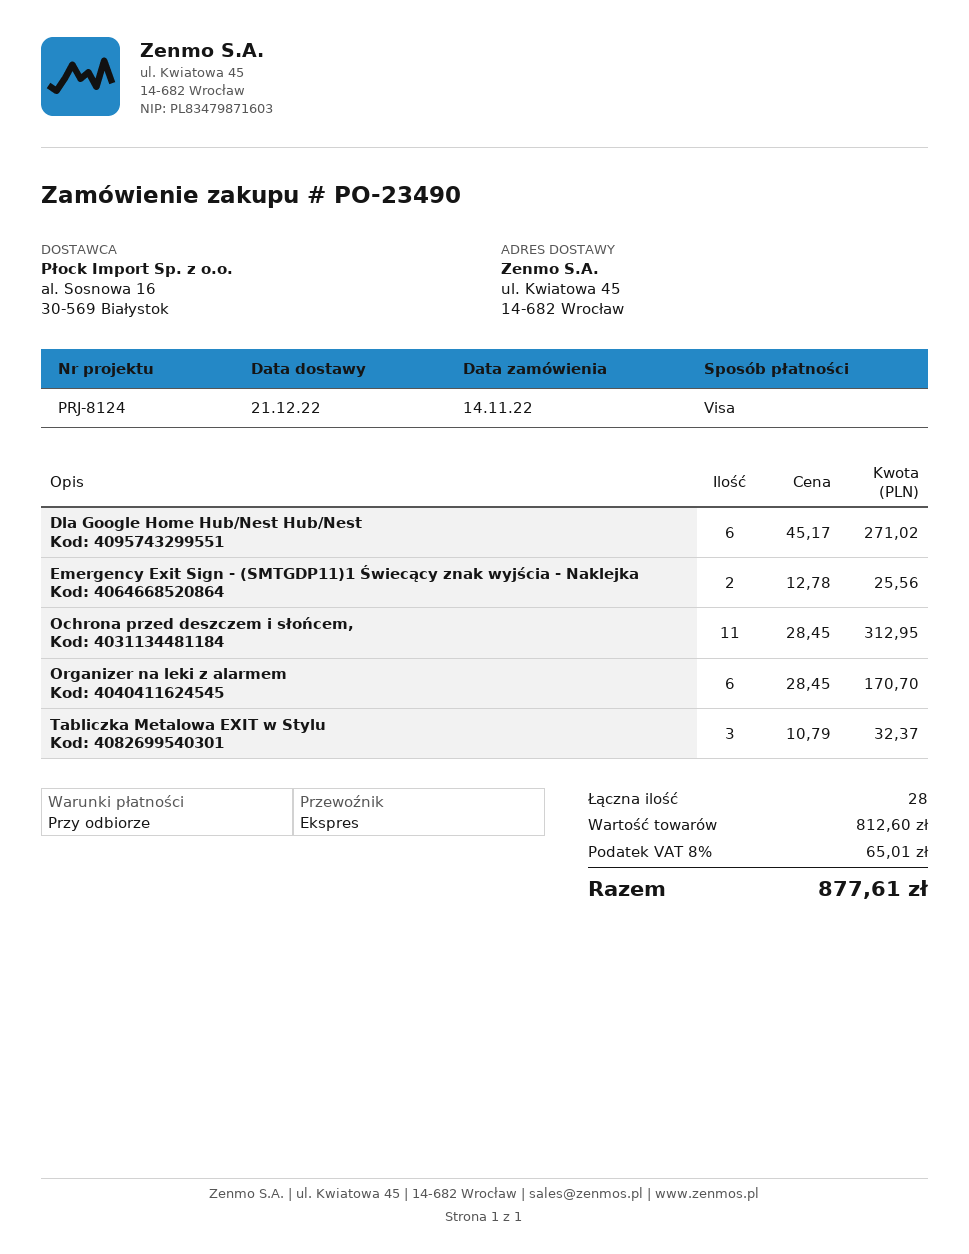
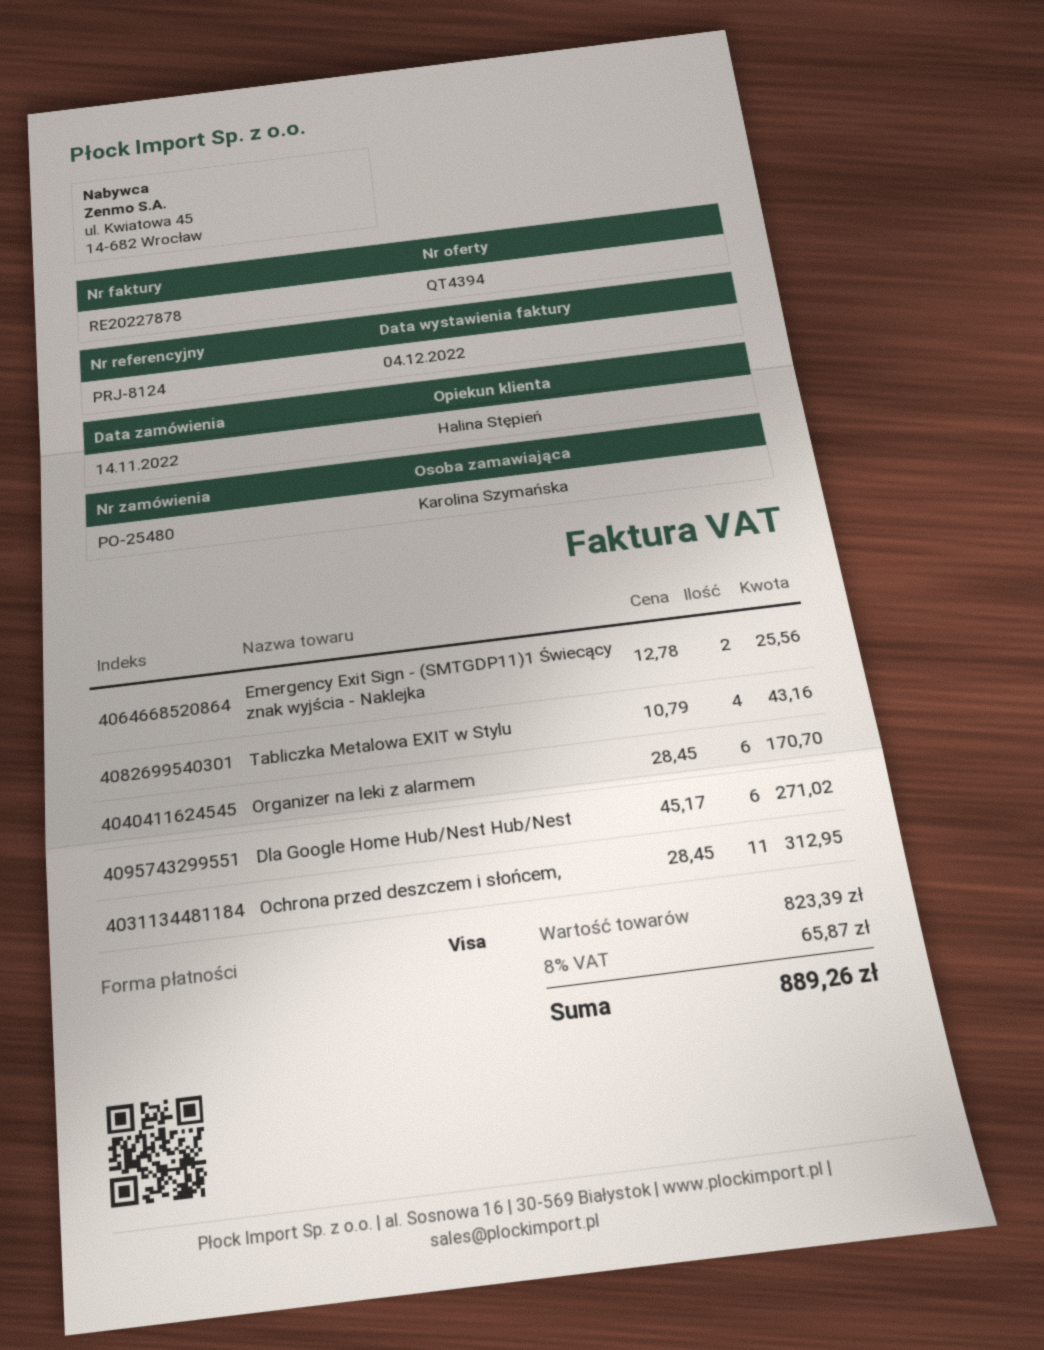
order number: PO-23490 -> PO-25480
Tabliczka Metalowa EXIT w Stylu: 3 x 10.79 = 32.37 -> 4 x 10.79 = 43.16
subtotal: 812.60 -> 823.39
tax: 8% = 65.01 -> 8% = 65.87
total: 877.61 -> 889.26

